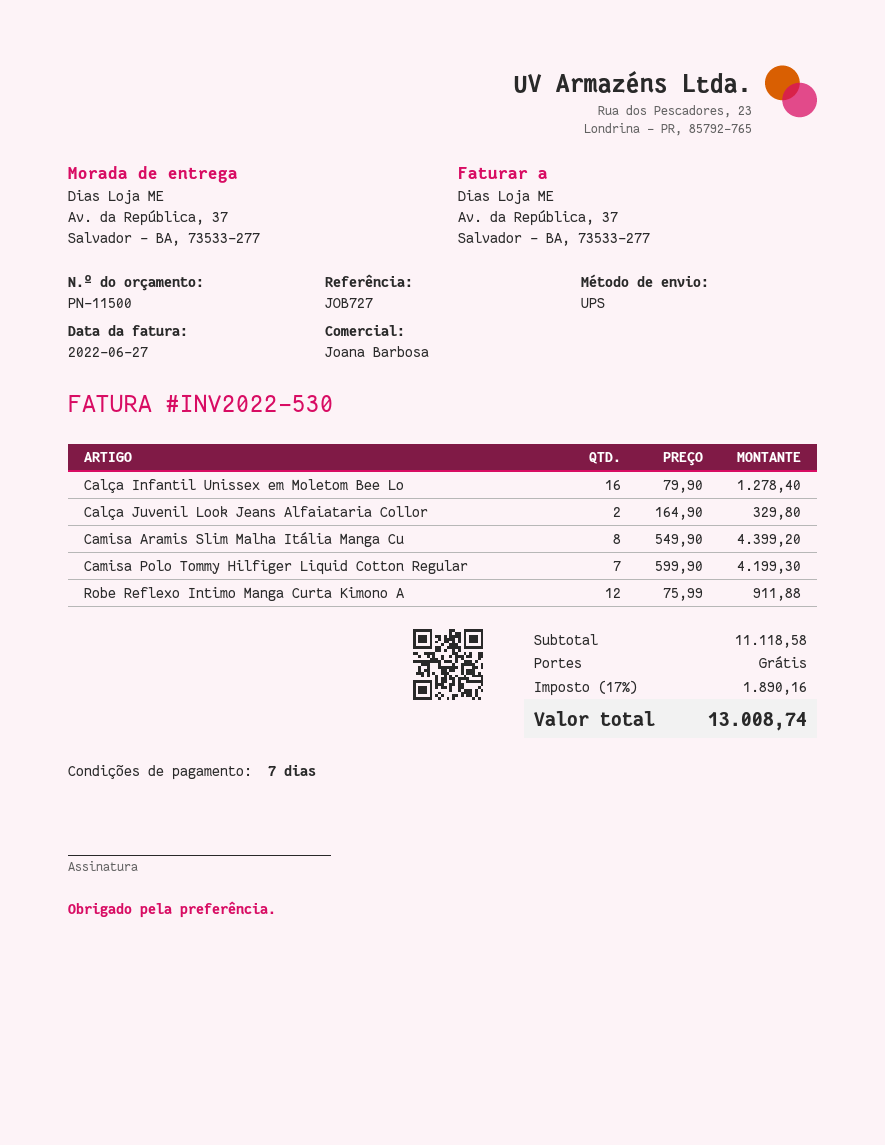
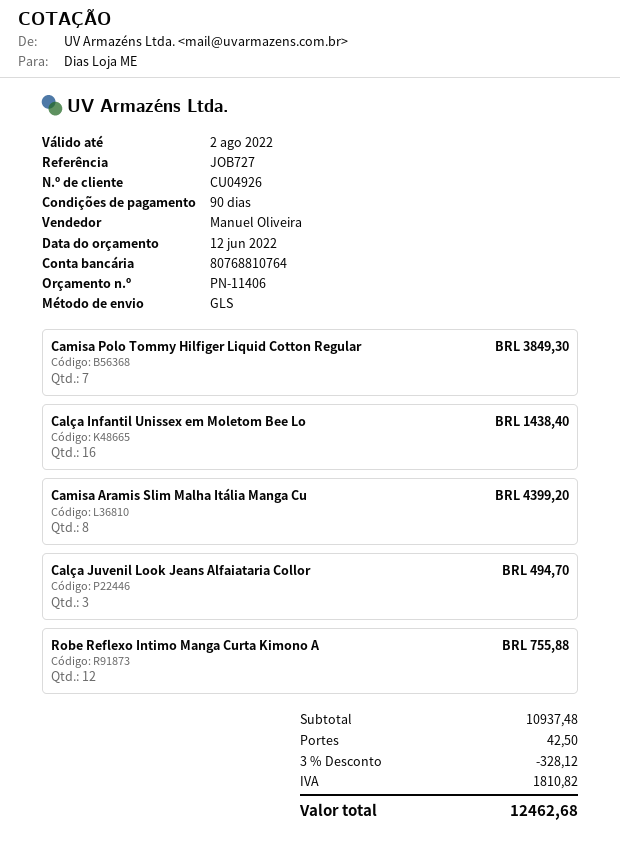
quote number: PN-11500 -> PN-11406
payment terms: 7 days -> 90 days
sales rep: Joana Barbosa -> Manuel Oliveira
shipping method: UPS -> GLS
Calça Infantil Unissex em Moletom Bee Lo: 16 for 1278.40 -> 16 for 1438.40
Calça Juvenil Look Jeans Alfaiataria Collor: 2 for 329.80 -> 3 for 494.70
Camisa Polo Tommy Hilfiger Liquid Cotton Regular: 7 for 4199.30 -> 7 for 3849.30
Robe Reflexo Intimo Manga Curta Kimono A: 12 for 911.88 -> 12 for 755.88
subtotal: 11118.58 -> 10937.48
discount: none -> 3% = 328.12
shipping: 0.00 -> 42.50
tax: 1890.16 -> 1810.82
total: 13008.74 -> 12462.68

